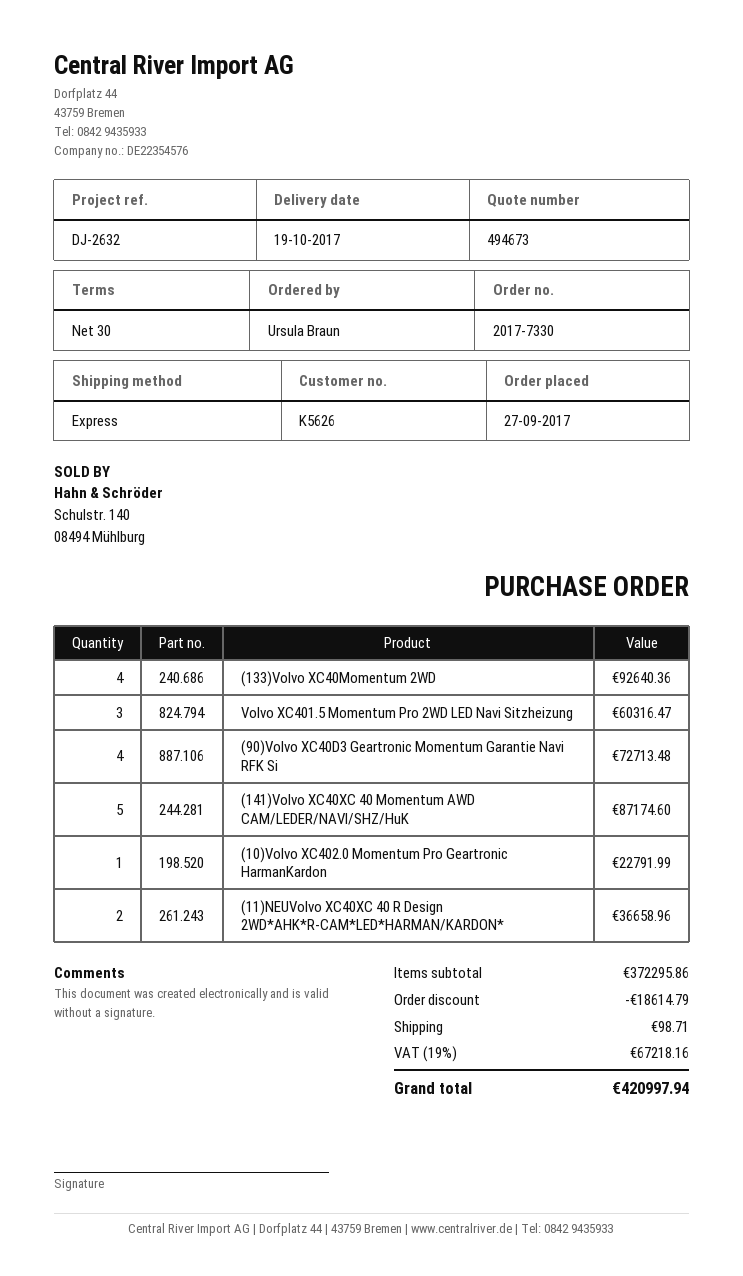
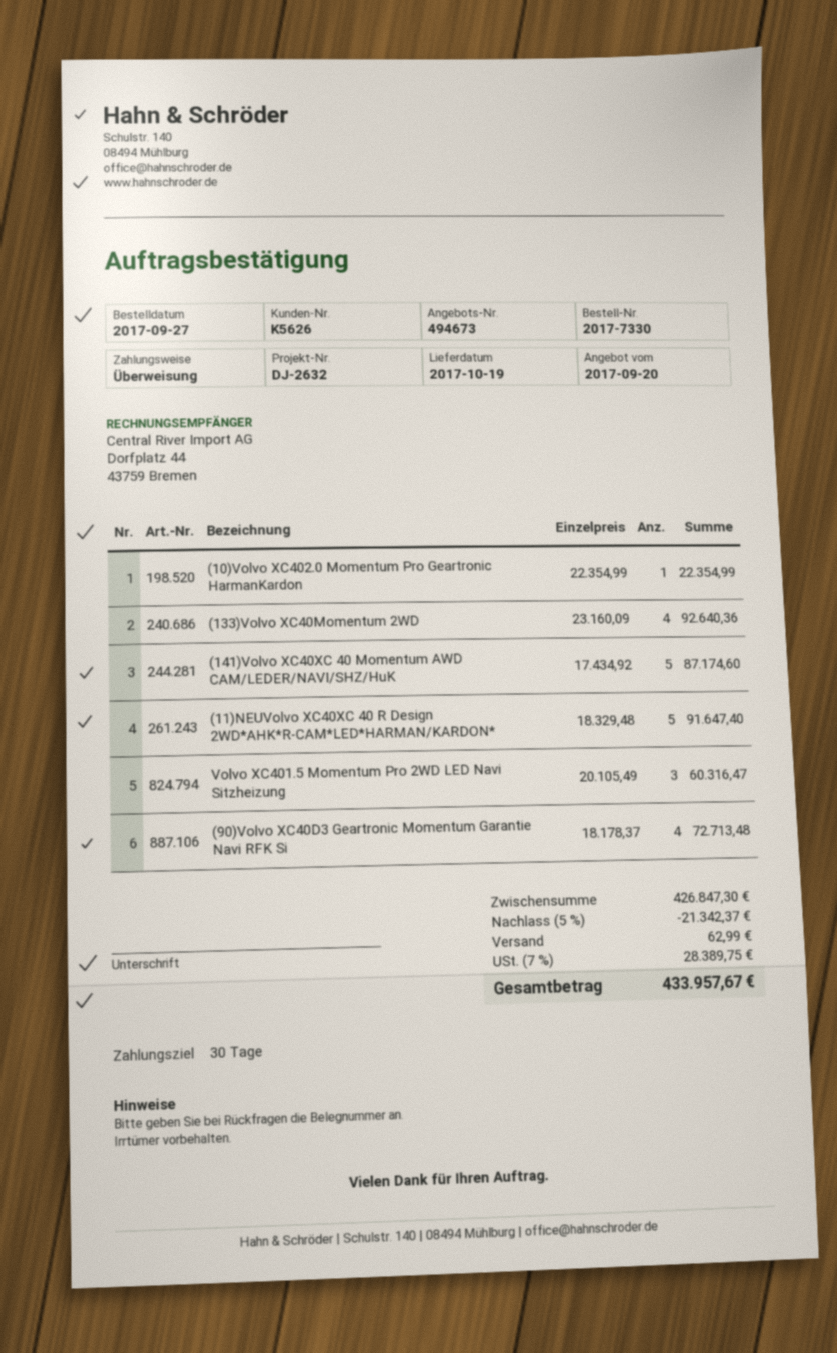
(10)Volvo XC402.0 Momentum Pro Geartronic HarmanKardon: 1 for 22791.99 -> 1 for 22354.99
(11)NEUVolvo XC40XC 40 R Design 2WD*AHK*R-CAM*LED*HARMAN/KARDON*: 2 for 36658.96 -> 5 for 91647.40
subtotal: 372295.86 -> 426847.30
discount: 18614.79 -> 21342.37
shipping: 98.71 -> 62.99
tax: 19% = 67218.16 -> 7% = 28389.75
total: 420997.94 -> 433957.67

